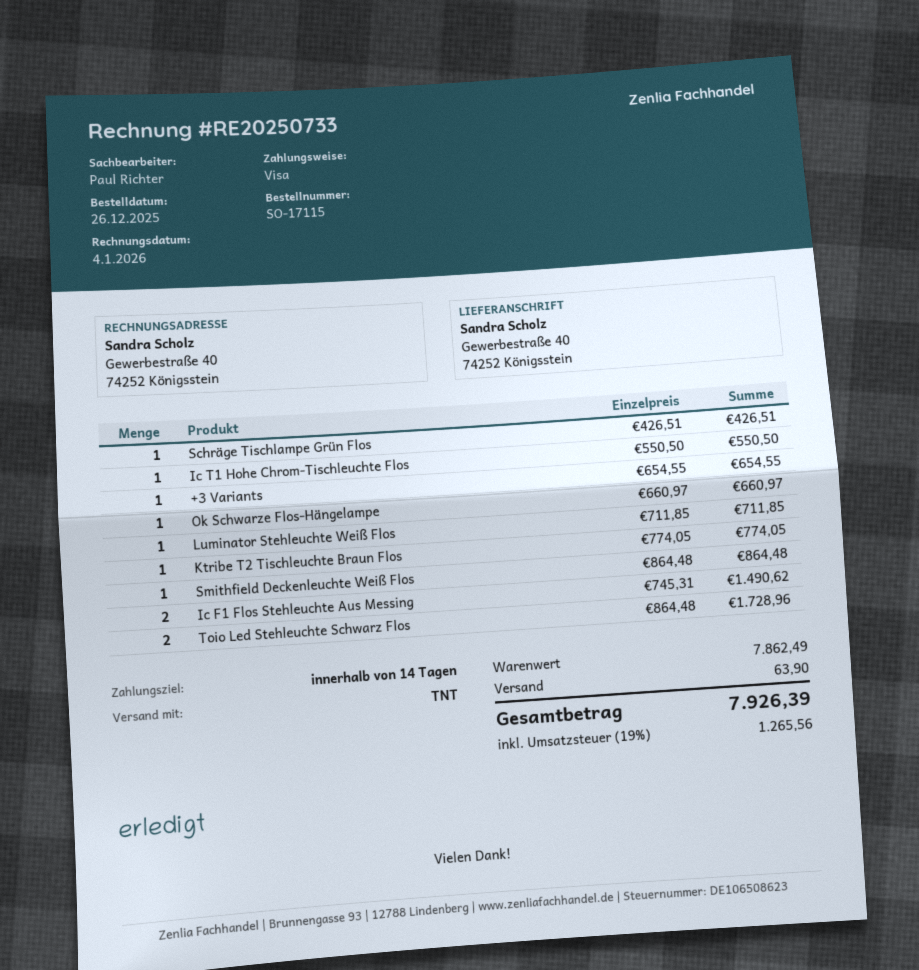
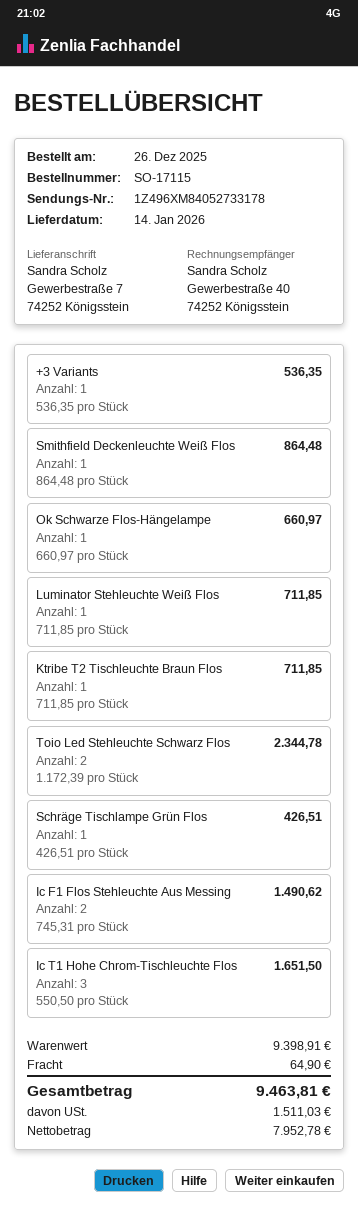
ship to: Gewerbestraße 40, 74252 Königsstein -> Gewerbestraße 7, 74252 Königsstein
Ic T1 Hohe Chrom-Tischleuchte Flos: 1 x 550.50 = 550.50 -> 3 x 550.50 = 1651.50
+3 Variants: 1 x 654.55 = 654.55 -> 1 x 536.35 = 536.35
Ktribe T2 Tischleuchte Braun Flos: 1 x 774.05 = 774.05 -> 1 x 711.85 = 711.85
Toio Led Stehleuchte Schwarz Flos: 2 x 864.48 = 1728.96 -> 2 x 1172.39 = 2344.78
subtotal: 7862.49 -> 9398.91
shipping: 63.90 -> 64.90
tax: 1265.56 -> 1511.03
total: 7926.39 -> 9463.81

